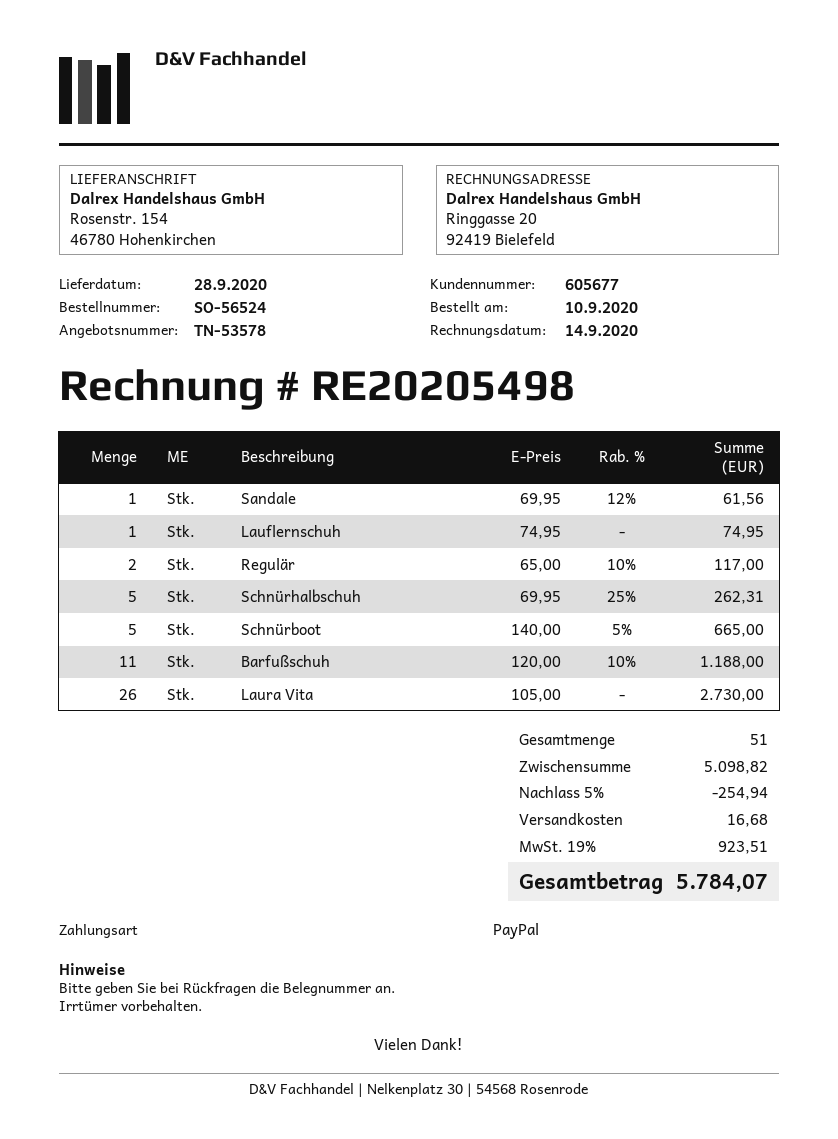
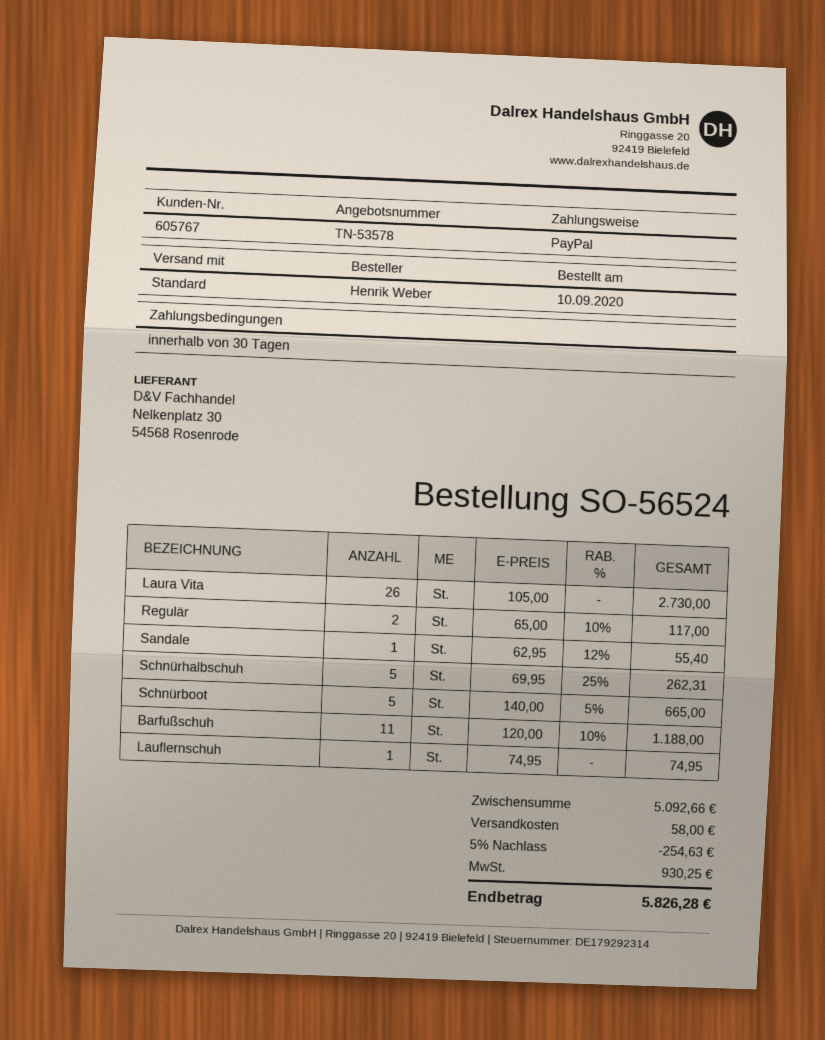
customer number: 605677 -> 605767
Sandale: 1 x 69.95 - 12% = 61.56 -> 1 x 62.95 - 12% = 55.40
subtotal: 5098.82 -> 5092.66
discount: 5% = 254.94 -> 5% = 254.63
shipping: 16.68 -> 58.00
tax: 923.51 -> 930.25
total: 5784.07 -> 5826.28

